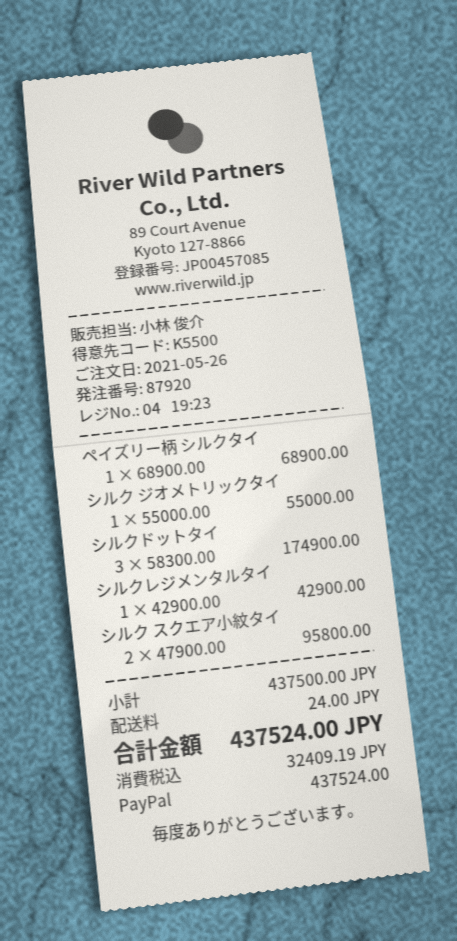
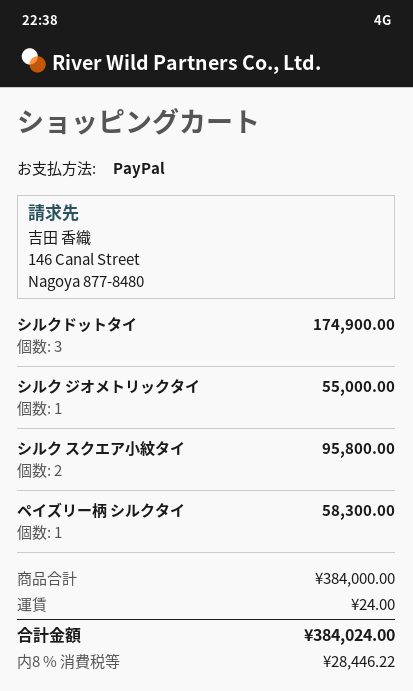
ペイズリー柄 シルクタイ: 1 for 68900.00 -> 1 for 58300.00
シルクレジメンタルタイ: 1 for 42900.00 -> none
subtotal: 437500.00 -> 384000.00
tax: 32409.19 -> 28446.22
total: 437524.00 -> 384024.00

